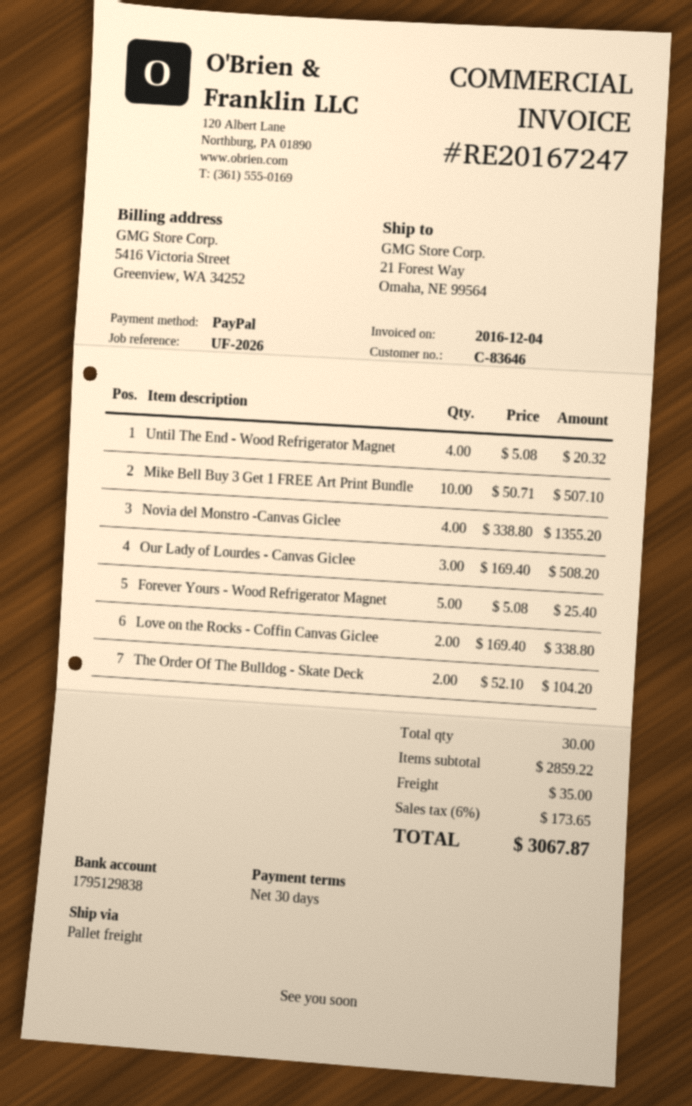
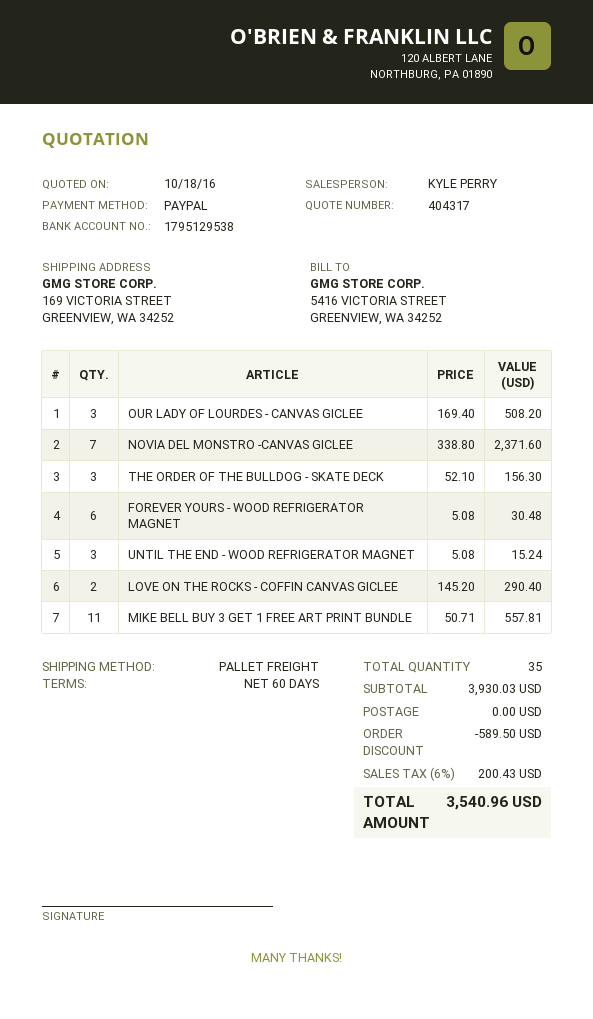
payment terms: 30 days -> 60 days
bank account: 1795129838 -> 1795129538
ship to: 21 Forest Way, Omaha, NE 99564 -> 169 VICTORIA STREET, GREENVIEW, WA 34252
Until The End - Wood Refrigerator Magnet: 4 x 5.08 = 20.32 -> 3 x 5.08 = 15.24
Mike Bell Buy 3 Get 1 FREE Art Print Bundle: 10 x 50.71 = 507.10 -> 11 x 50.71 = 557.81
Novia del Monstro -Canvas Giclee: 4 x 338.80 = 1355.20 -> 7 x 338.80 = 2371.60
Forever Yours - Wood Refrigerator Magnet: 5 x 5.08 = 25.40 -> 6 x 5.08 = 30.48
Love on the Rocks - Coffin Canvas Giclee: 2 x 169.40 = 338.80 -> 2 x 145.20 = 290.40
The Order Of The Bulldog - Skate Deck: 2 x 52.10 = 104.20 -> 3 x 52.10 = 156.30
total quantity: 30 -> 35
subtotal: 2859.22 -> 3930.03
discount: none -> 589.50
shipping: 35.00 -> 0.00
tax: 6% = 173.65 -> 6% = 200.43
total: 3067.87 -> 3540.96

